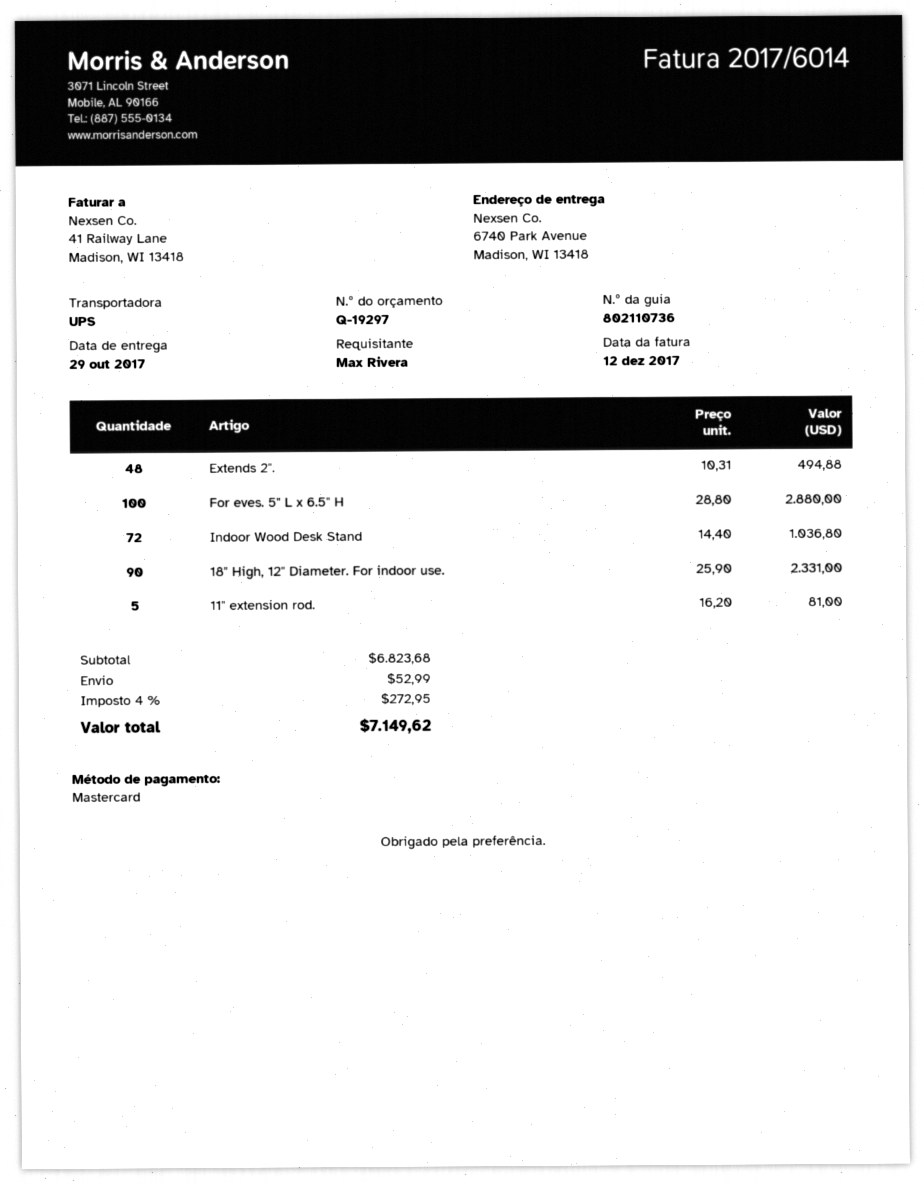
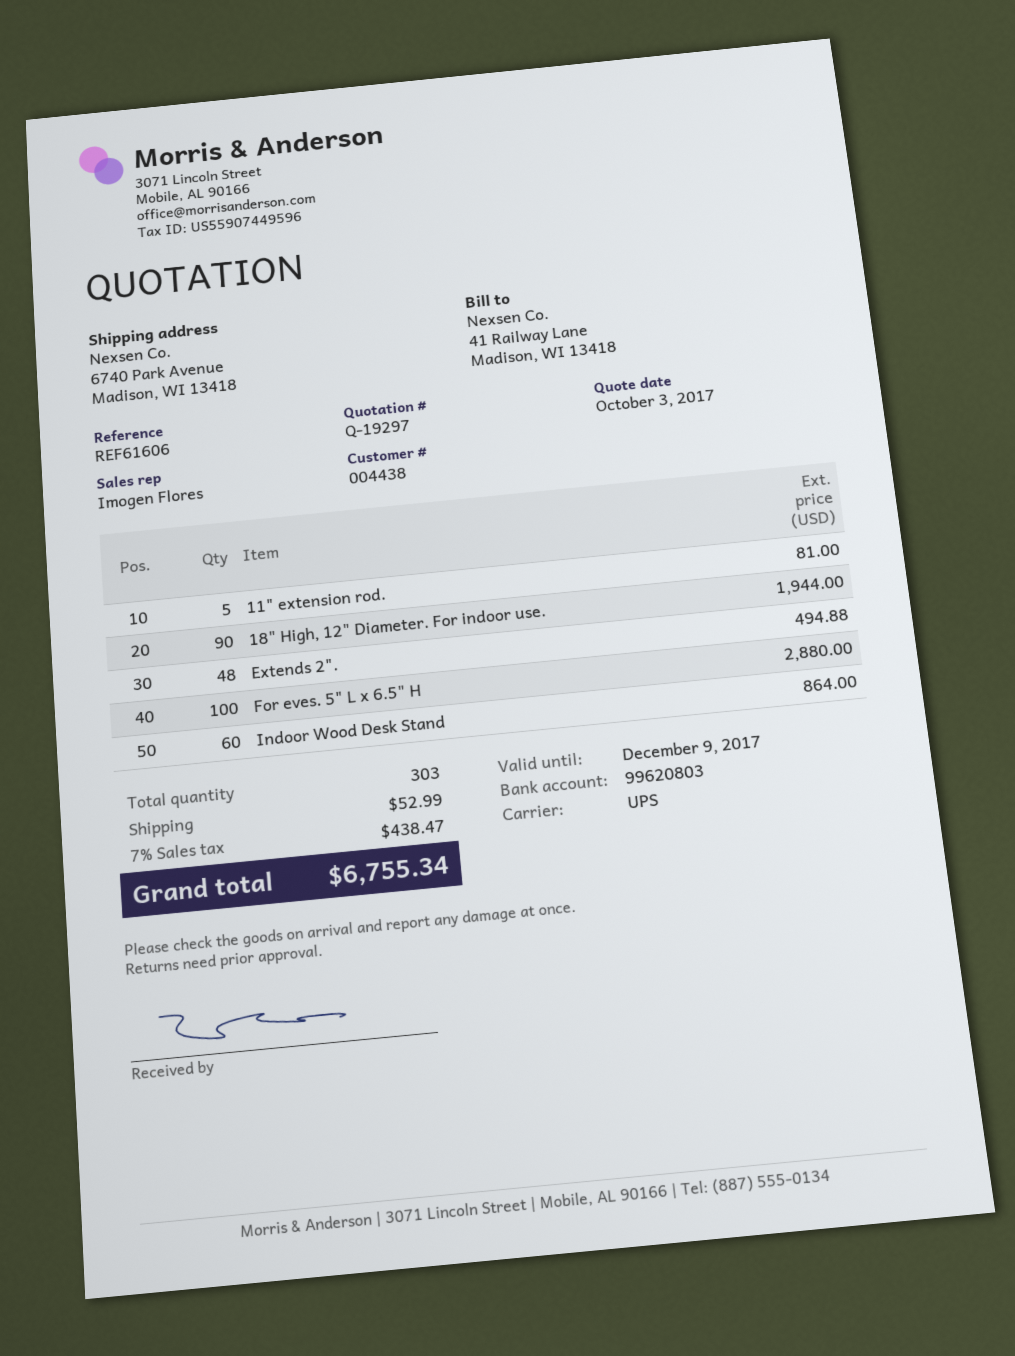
Indoor Wood Desk Stand: 72 for 1036.80 -> 60 for 864.00
18" High, 12" Diameter. For indoor use.: 90 for 2331.00 -> 90 for 1944.00
tax: 4% = 272.95 -> 7% = 438.47
total: 7149.62 -> 6755.34

